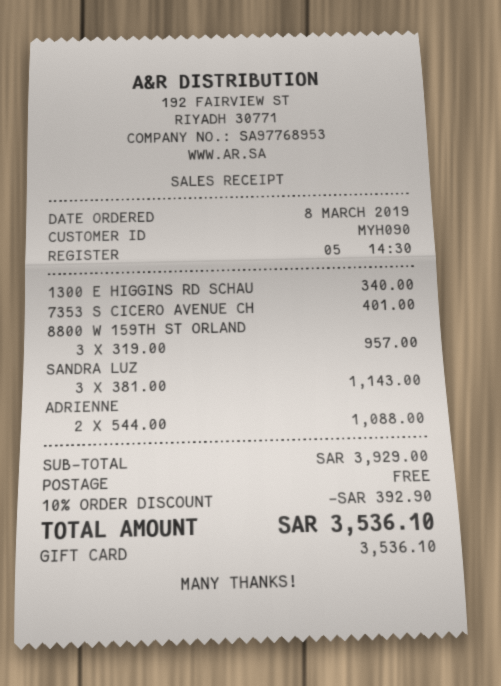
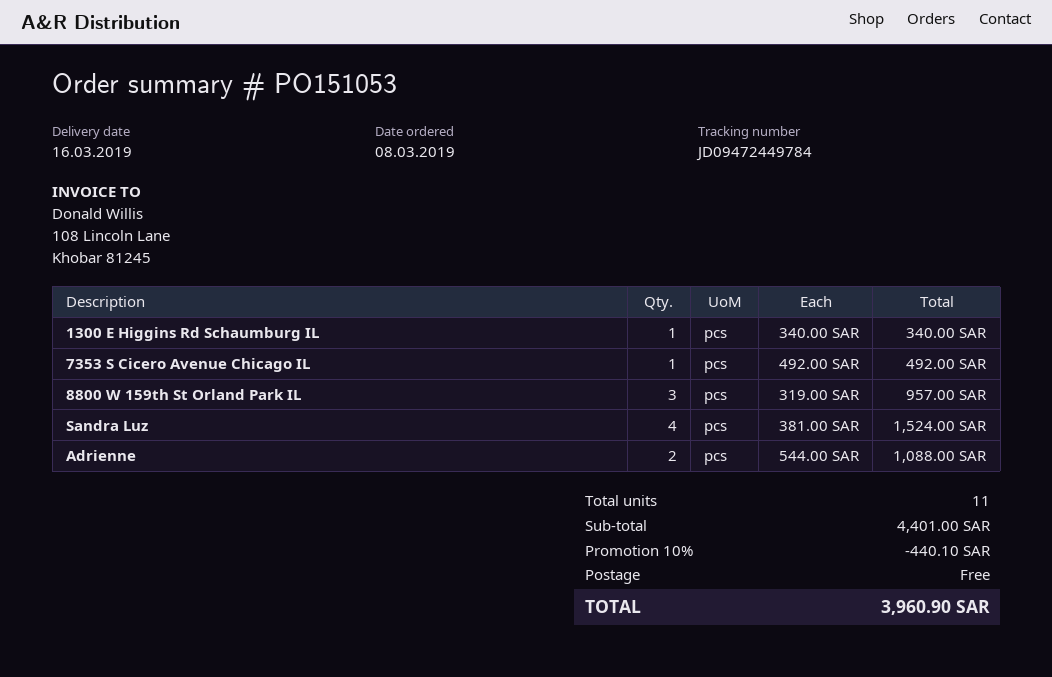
7353 S CICERO AVENUE CH: 1 x 401.00 = 401.00 -> 1 x 492.00 = 492.00
SANDRA LUZ: 3 x 381.00 = 1143.00 -> 4 x 381.00 = 1524.00
subtotal: 3929.00 -> 4401.00
discount: 10% = 392.90 -> 10% = 440.10
total: 3536.10 -> 3960.90

